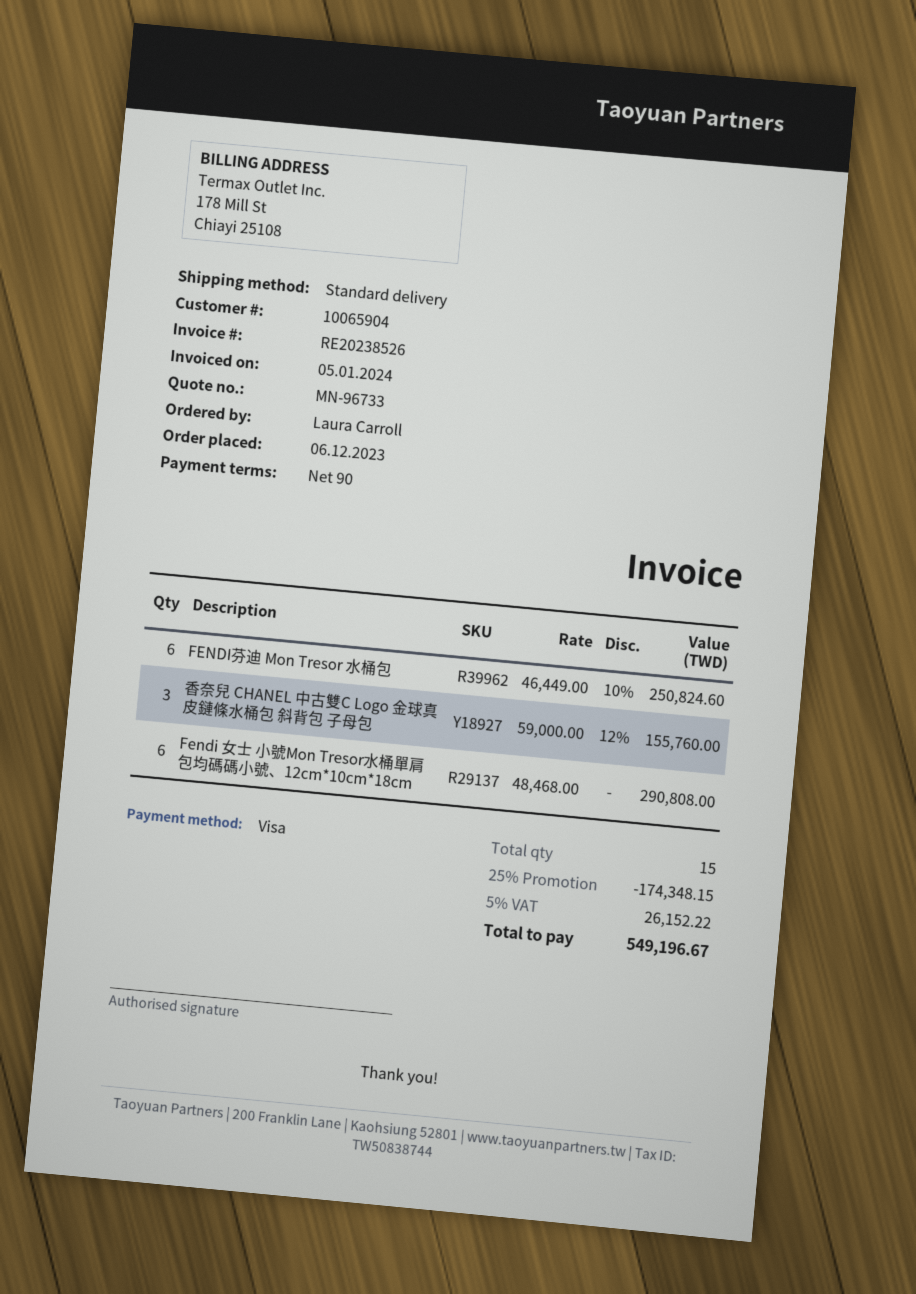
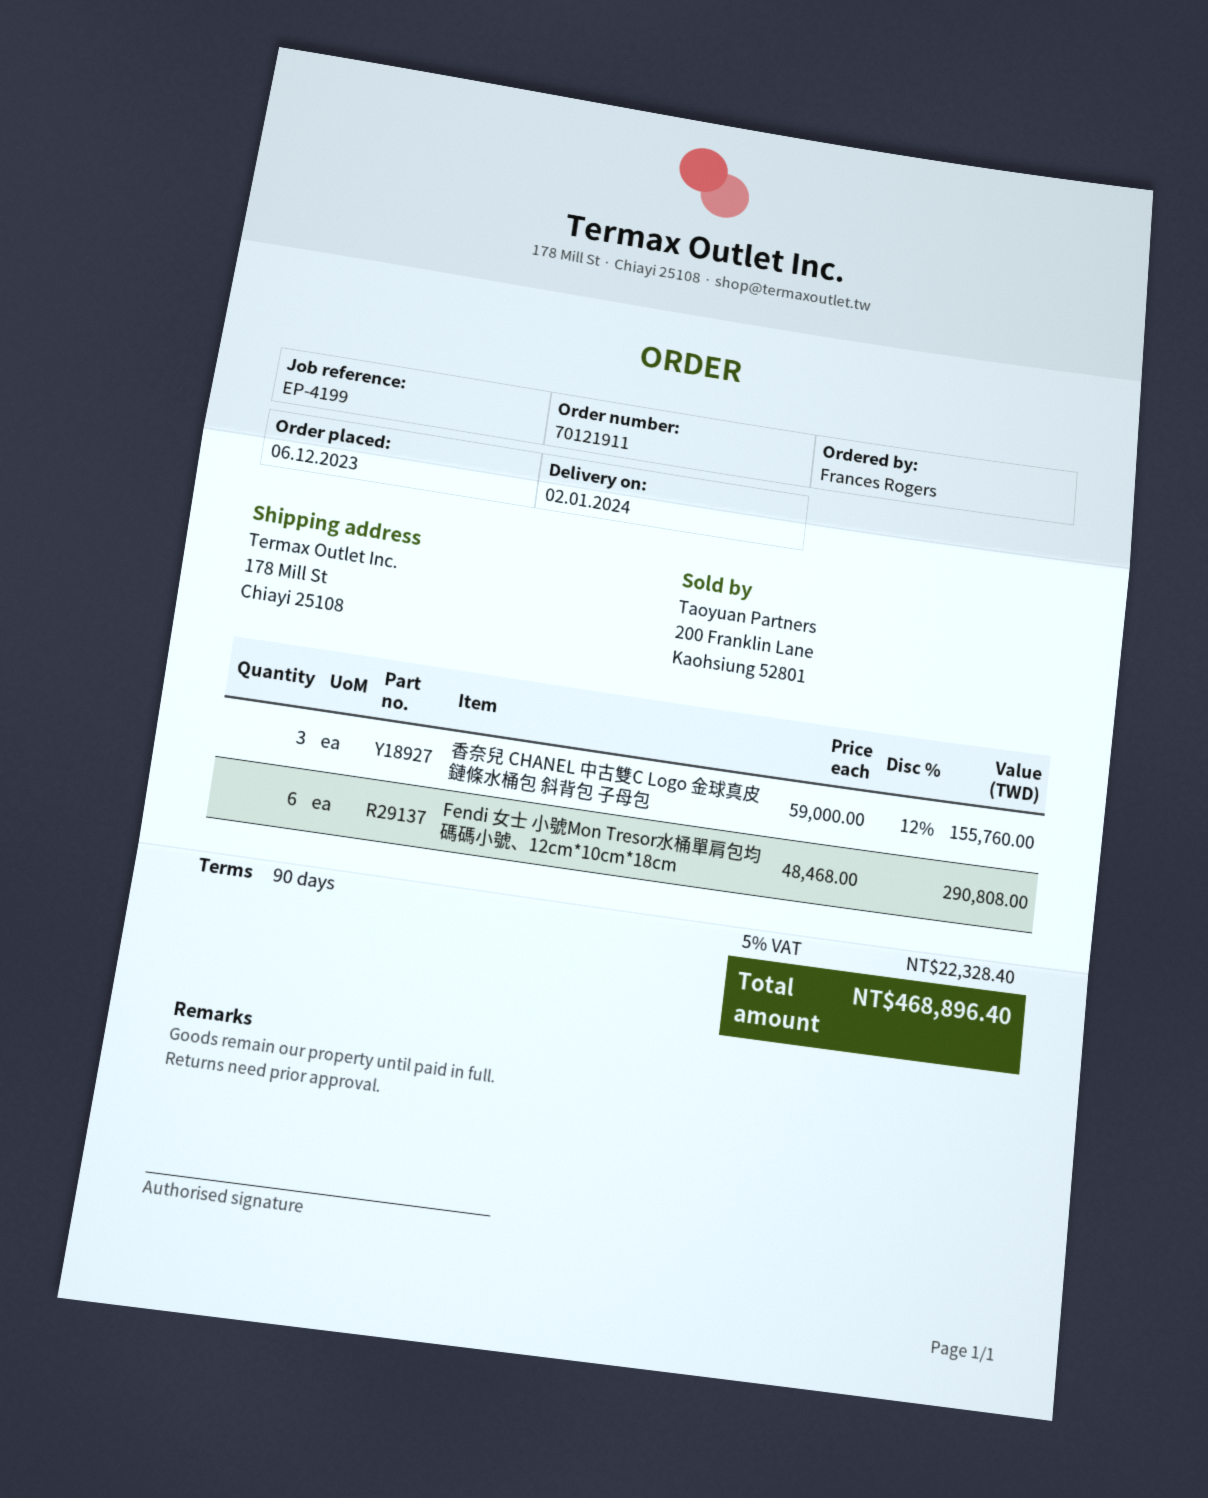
ordered by: Laura Carroll -> Frances Rogers
FENDI芬迪 Mon Tresor 水桶包: 6 x 46449.00 - 10% = 250824.60 -> none
discount: 25% = 174348.15 -> none
tax: 5% = 26152.22 -> 5% = 22328.40
total: 549196.67 -> 468896.40

